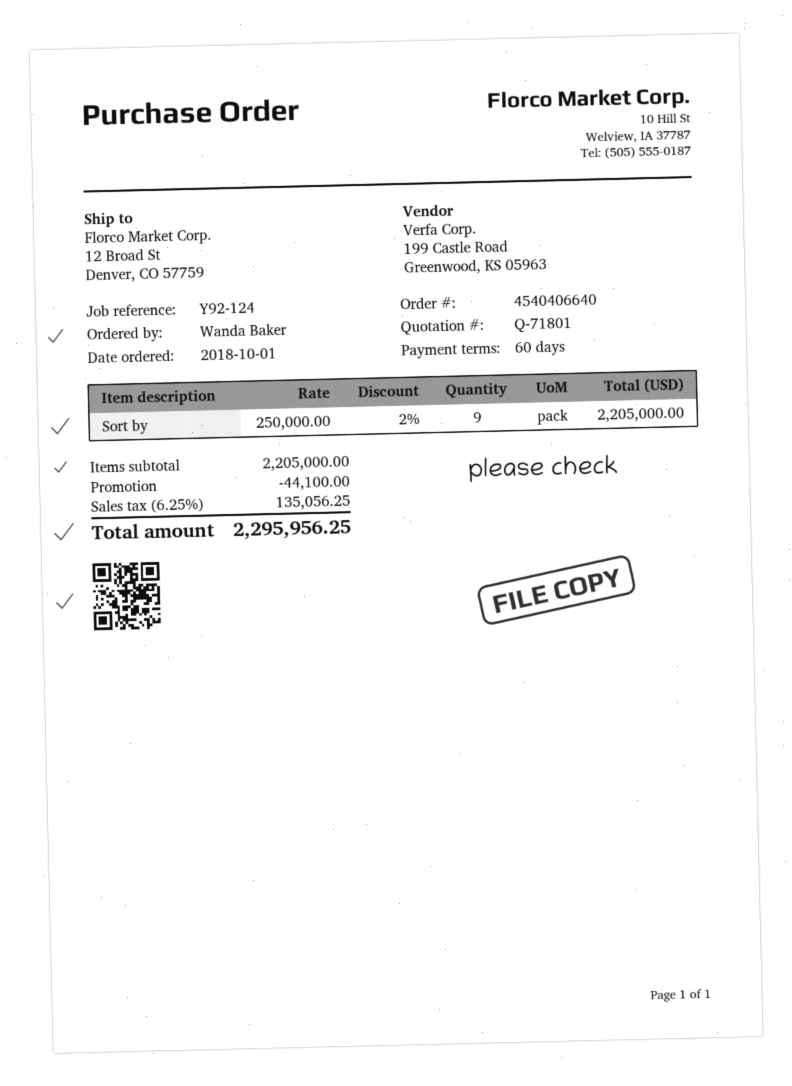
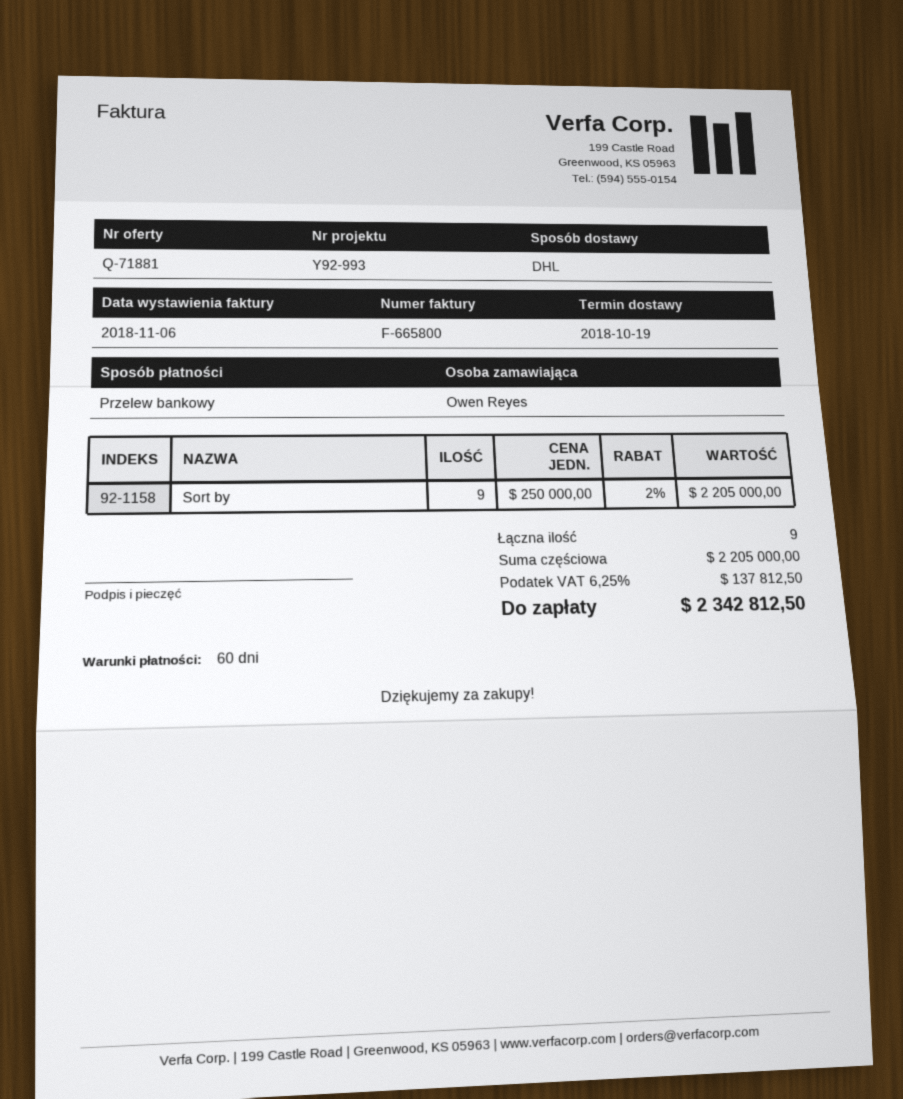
quote number: Q-71801 -> Q-71881
reference: Y92-124 -> Y92-993
ordered by: Wanda Baker -> Owen Reyes
discount: 44100.00 -> none
tax: 6.25% = 135056.25 -> 6.25% = 137812.50
total: 2295956.25 -> 2342812.50

